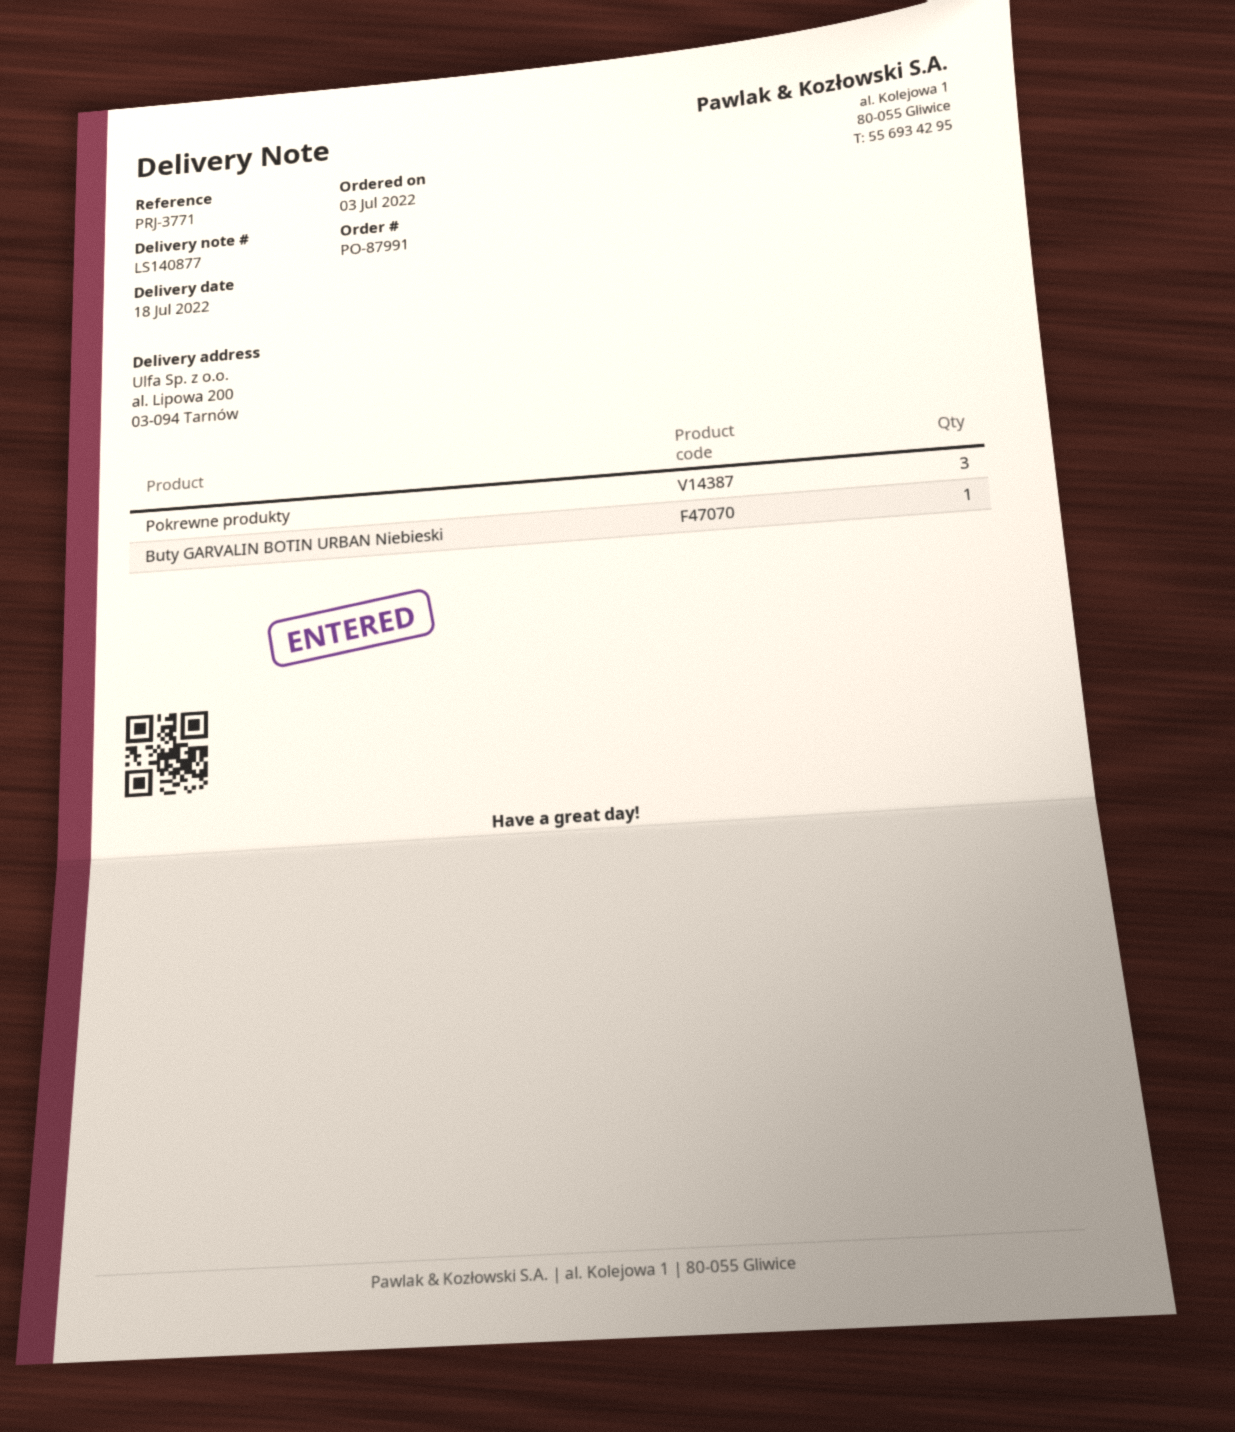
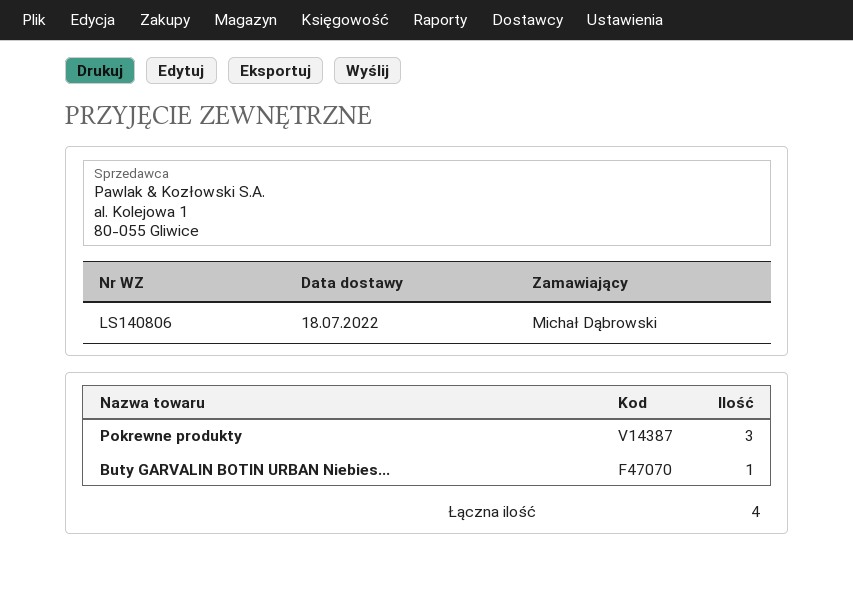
delivery note number: LS140877 -> LS140806

